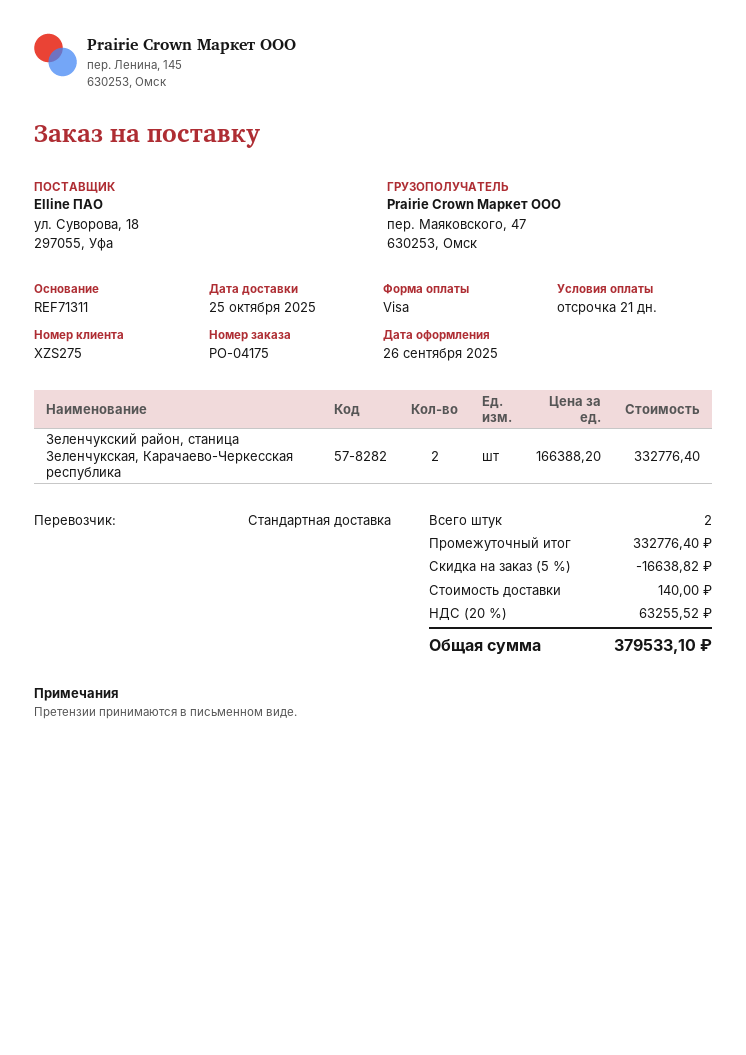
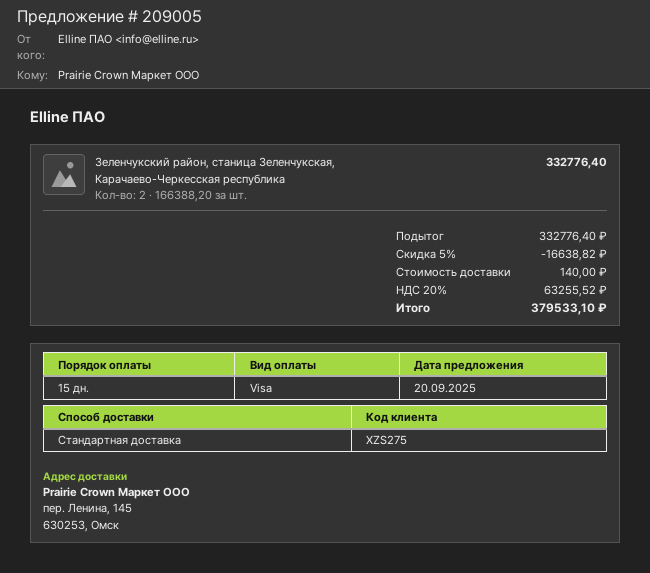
payment terms: 21 days -> 15 days
ship to: пер. Маяковского, 47, 630253, Омск -> пер. Ленина, 145, 630253, Омск

